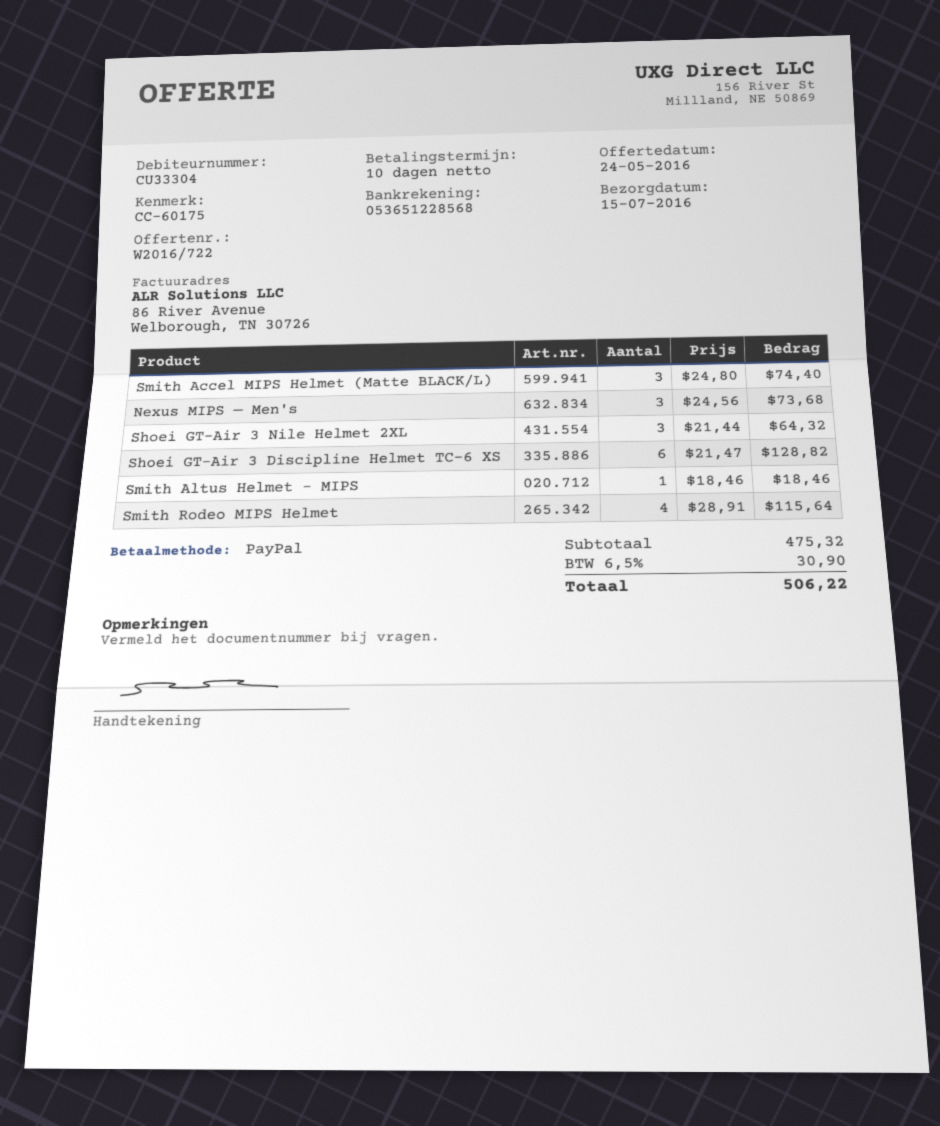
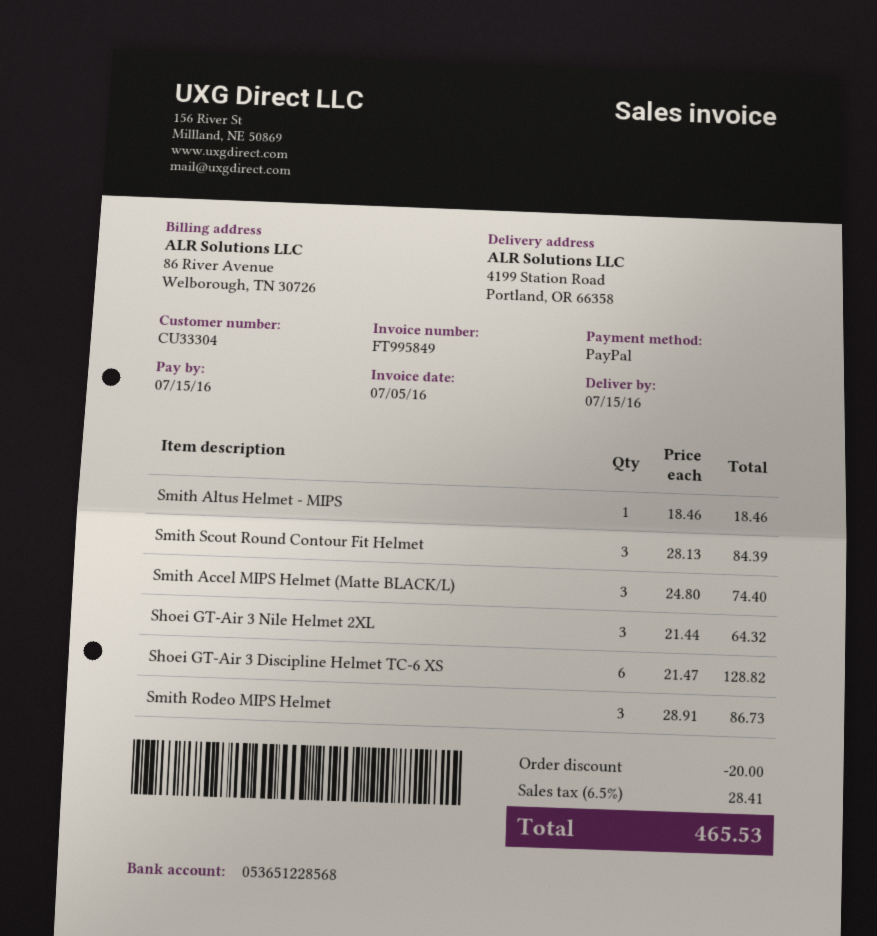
Nexus MIPS — Men's: 3 x 24.56 = 73.68 -> none
Smith Rodeo MIPS Helmet: 4 x 28.91 = 115.64 -> 3 x 28.91 = 86.73
Smith Scout Round Contour Fit Helmet: none -> 3 x 28.13 = 84.39
discount: none -> 20.00
tax: 6.5% = 30.90 -> 6.5% = 28.41
total: 506.22 -> 465.53

